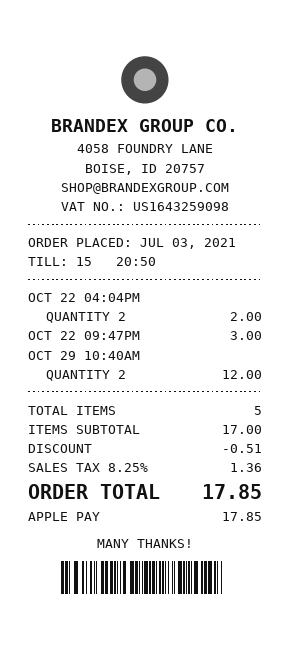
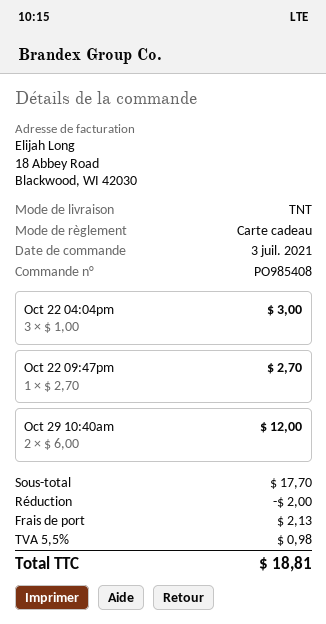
payment method: Apple Pay -> gift card
OCT 22 04:04PM: 2 for 2.00 -> 3 for 3.00
OCT 22 09:47PM: 1 for 3.00 -> 1 for 2.70
subtotal: 17.00 -> 17.70
discount: 0.51 -> 2.00
shipping: none -> 2.13
tax: 8.25% = 1.36 -> 5.5% = 0.98
total: 17.85 -> 18.81

